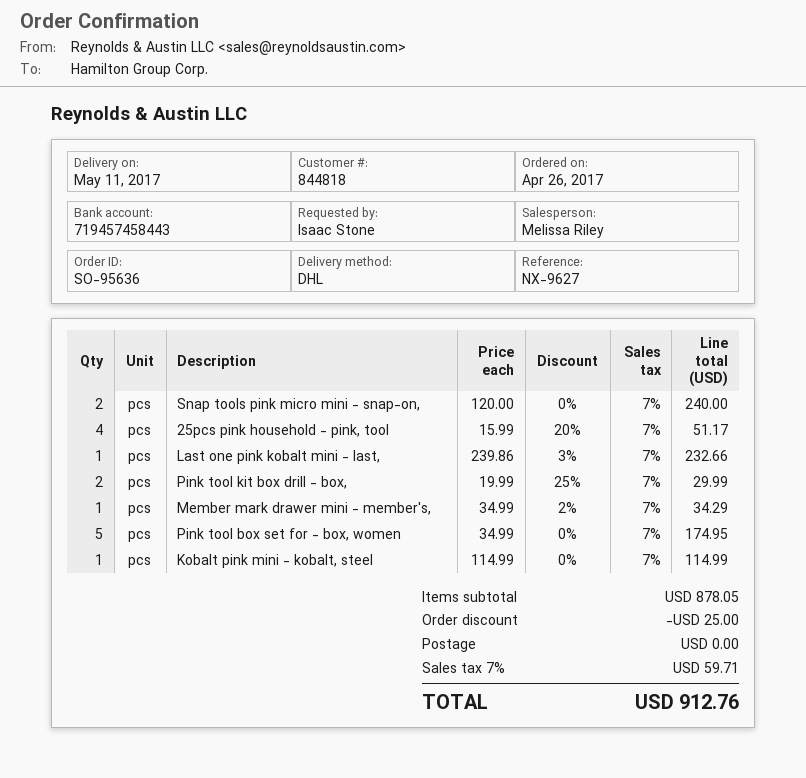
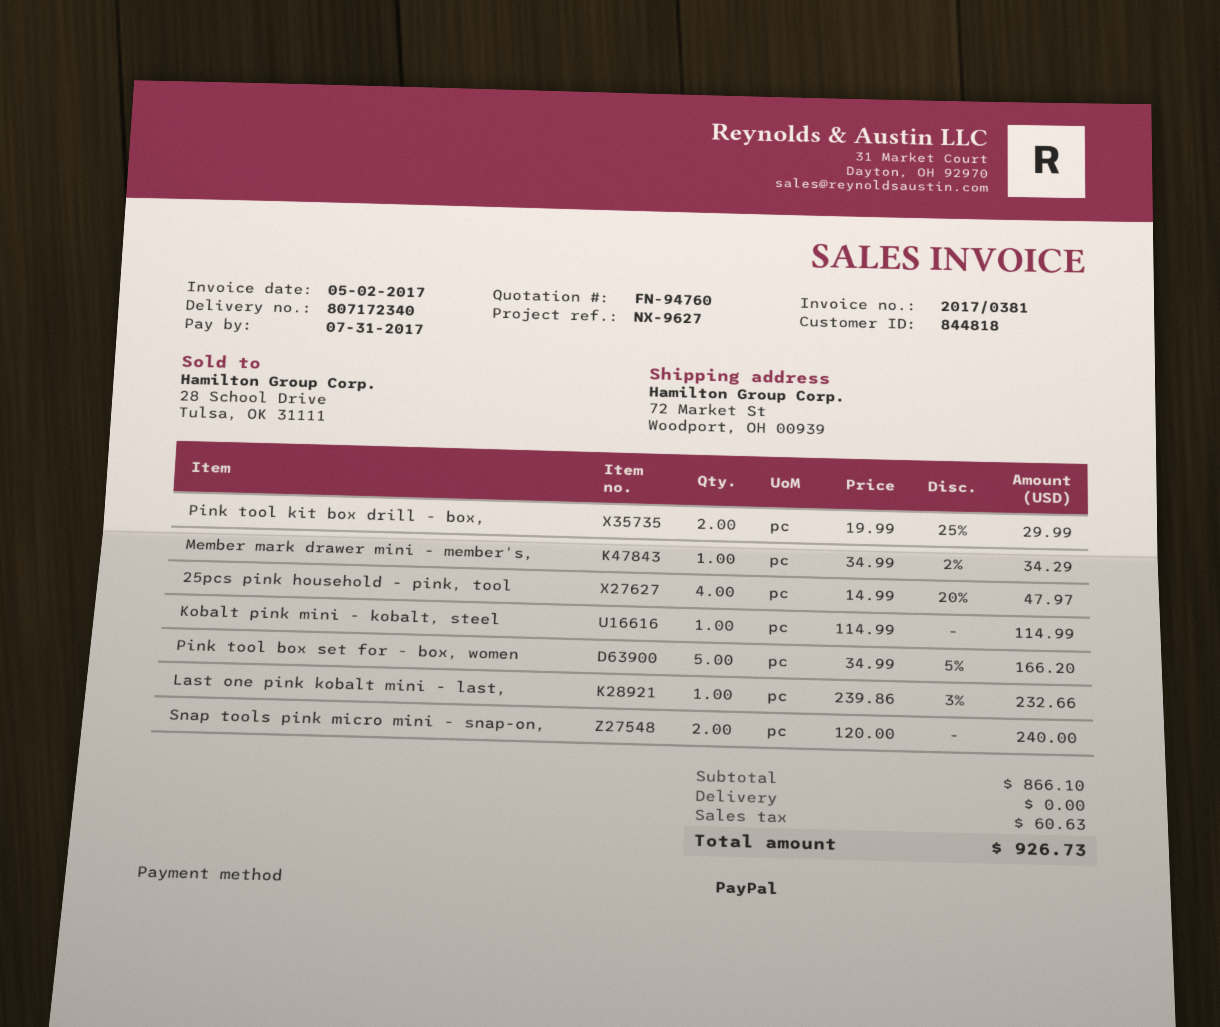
25pcs pink household - pink, tool: 4 x 15.99 - 20% = 51.17 -> 4 x 14.99 - 20% = 47.97
Pink tool box set for - box, women: 5 x 34.99 = 174.95 -> 5 x 34.99 - 5% = 166.20
subtotal: 878.05 -> 866.10
discount: 25.00 -> none
tax: 59.71 -> 60.63
total: 912.76 -> 926.73

